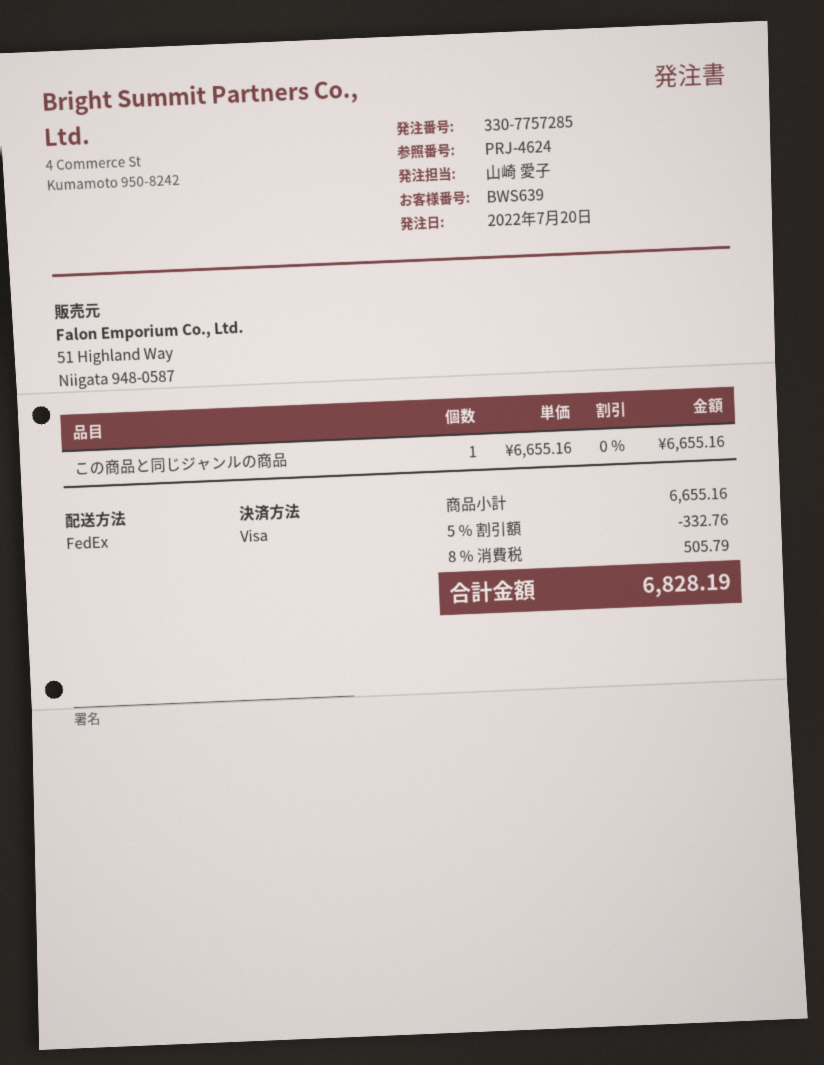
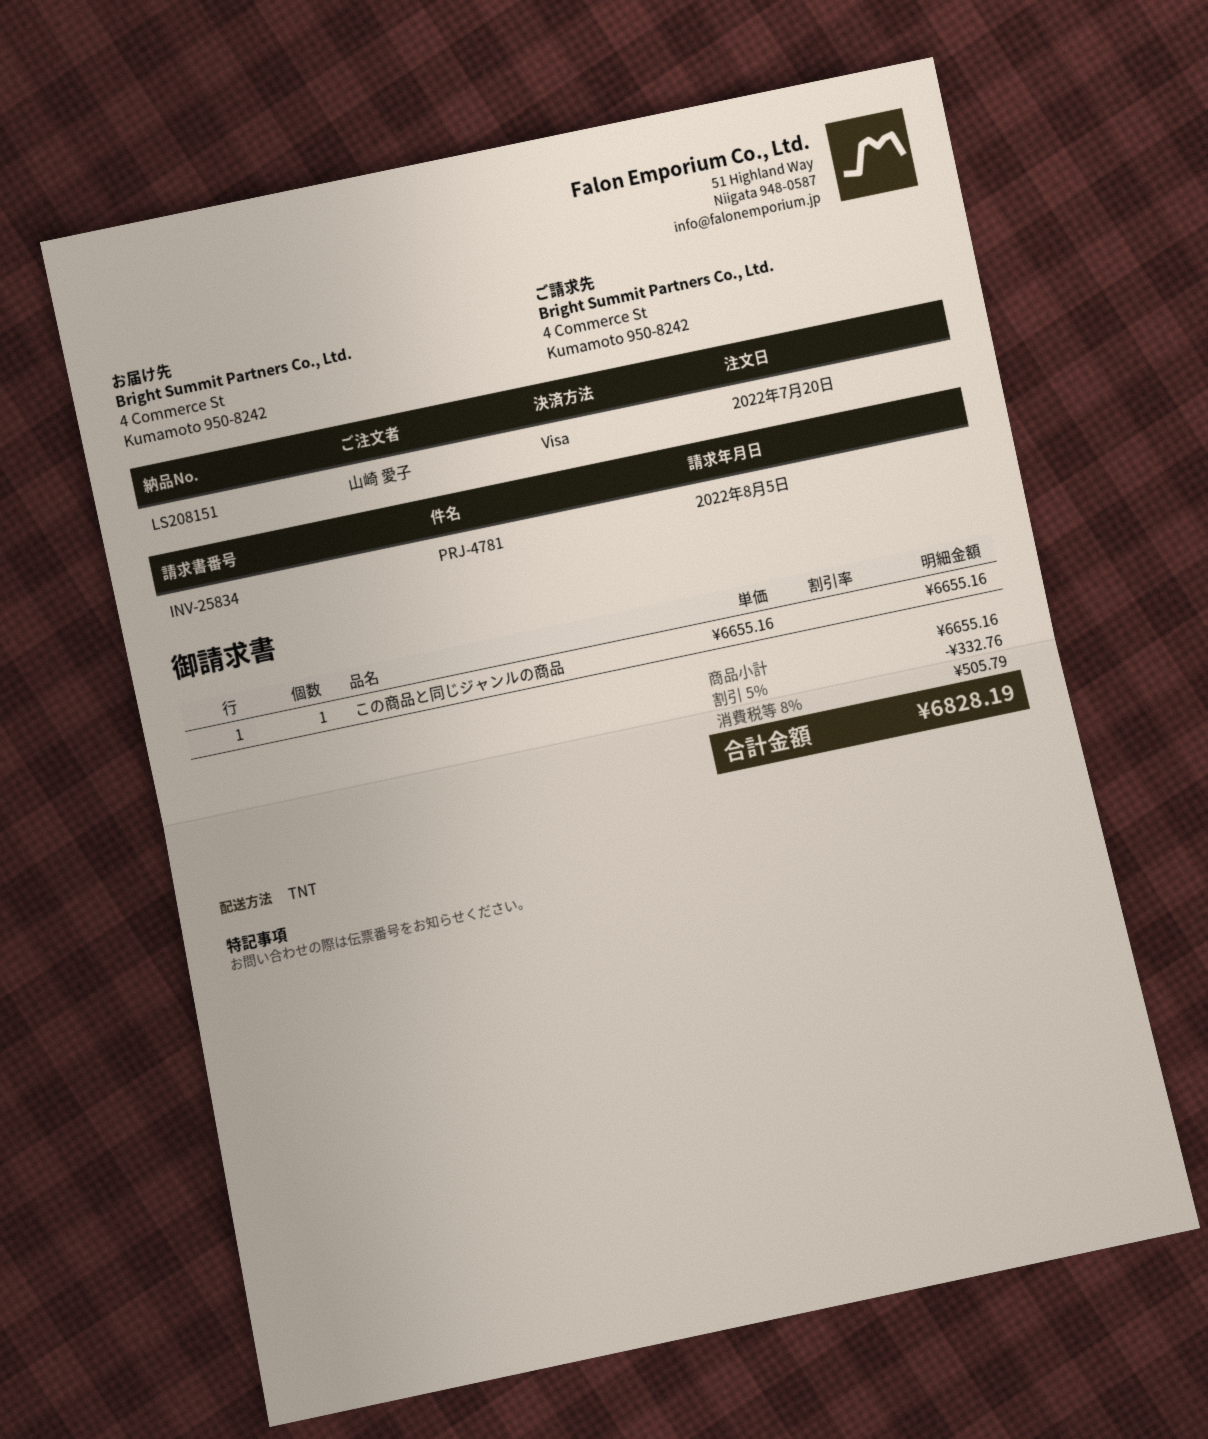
reference: PRJ-4624 -> PRJ-4781
shipping method: FedEx -> TNT

